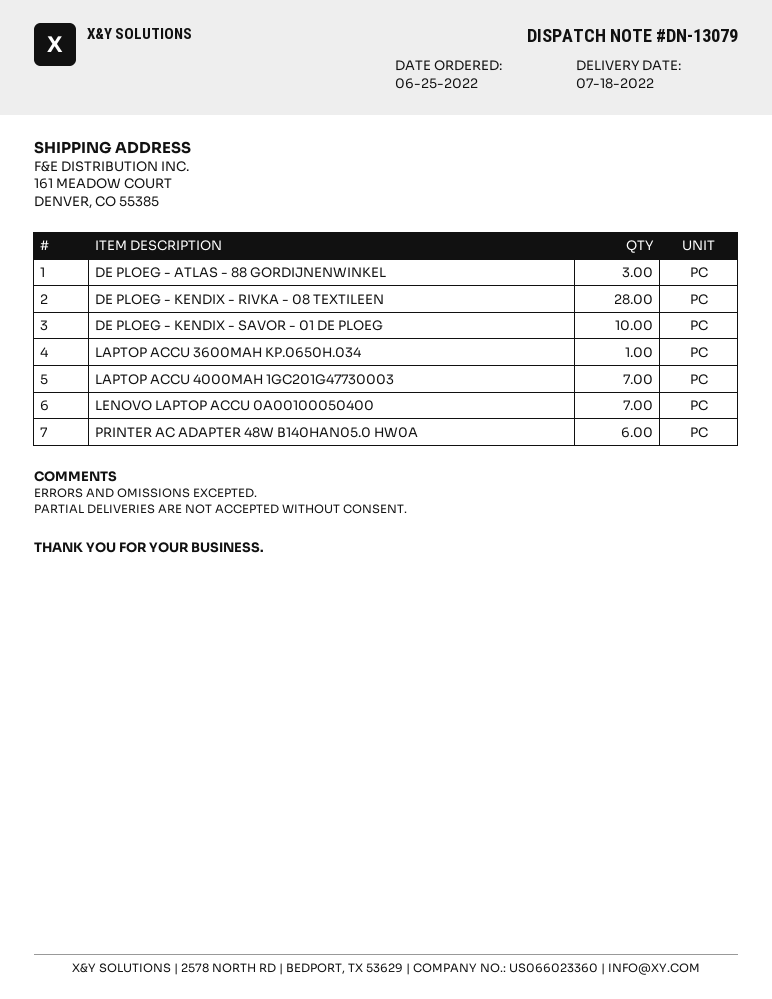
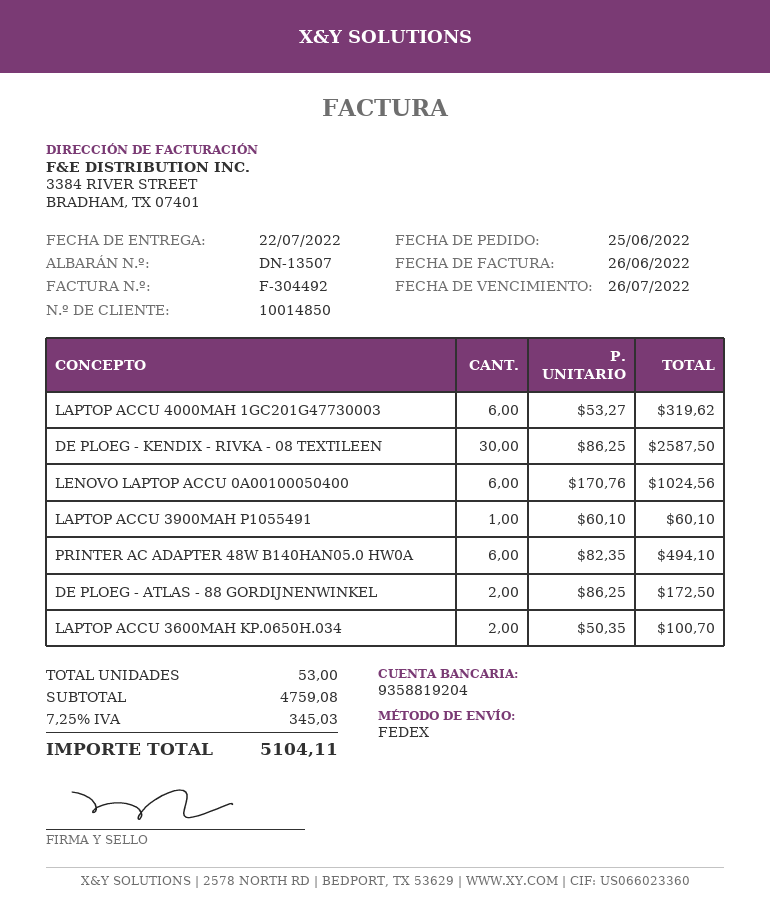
delivery note number: DN-13079 -> DN-13507
delivery date: 2022-07-18 -> 2022-07-22
DE PLOEG - ATLAS - 88 GORDIJNENWINKEL: 3 -> 2
DE PLOEG - KENDIX - RIVKA - 08 TEXTILEEN: 28 -> 30
DE PLOEG - KENDIX - SAVOR - 01 DE PLOEG: 10 -> none
LAPTOP ACCU 3600MAH KP.0650H.034: 1 -> 2
LAPTOP ACCU 4000MAH 1GC201G47730003: 7 -> 6
LENOVO LAPTOP ACCU 0A00100050400: 7 -> 6
LAPTOP ACCU 3900MAH P1055491: none -> 1

